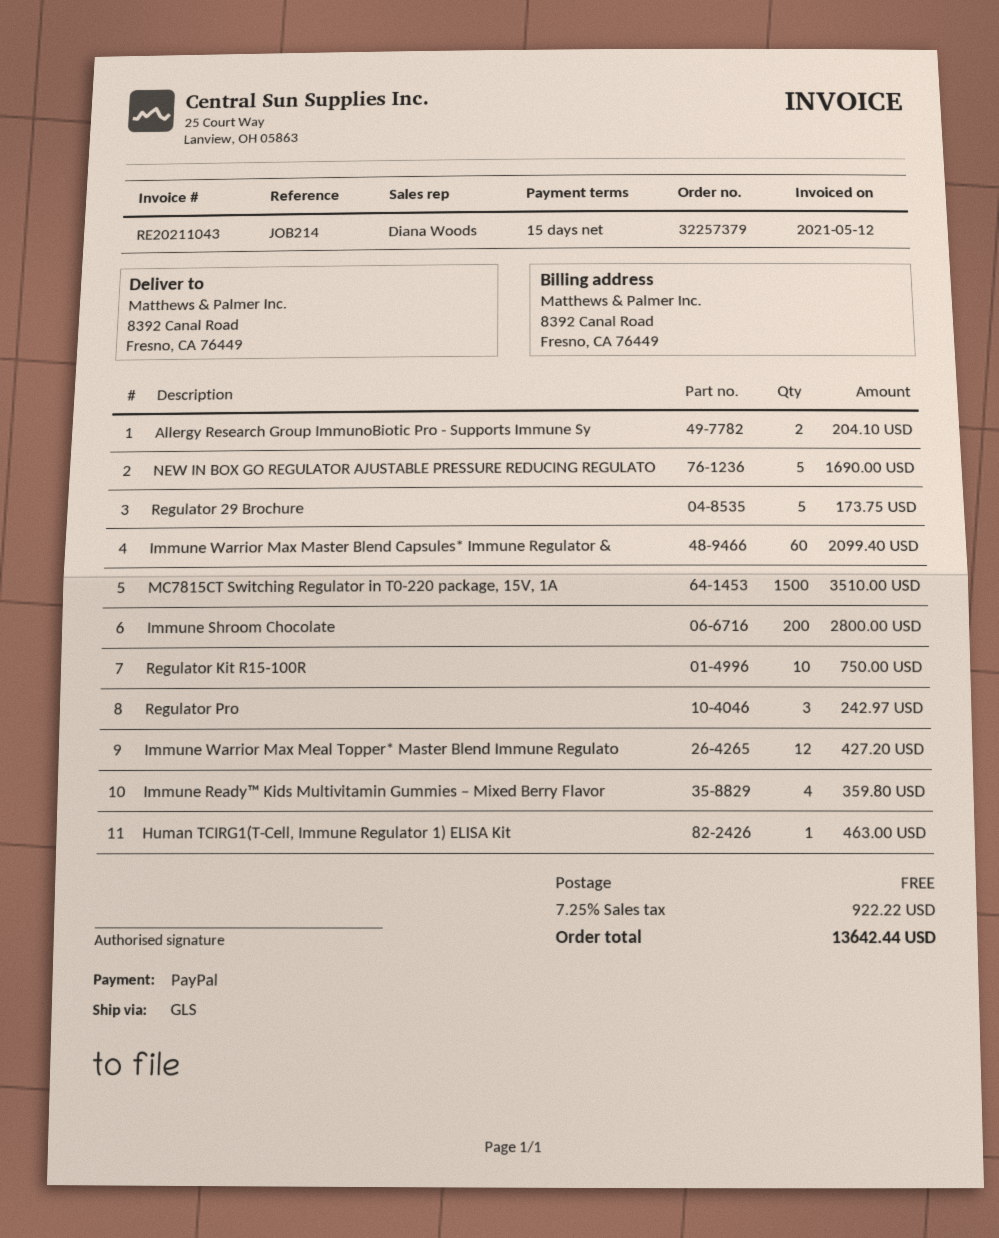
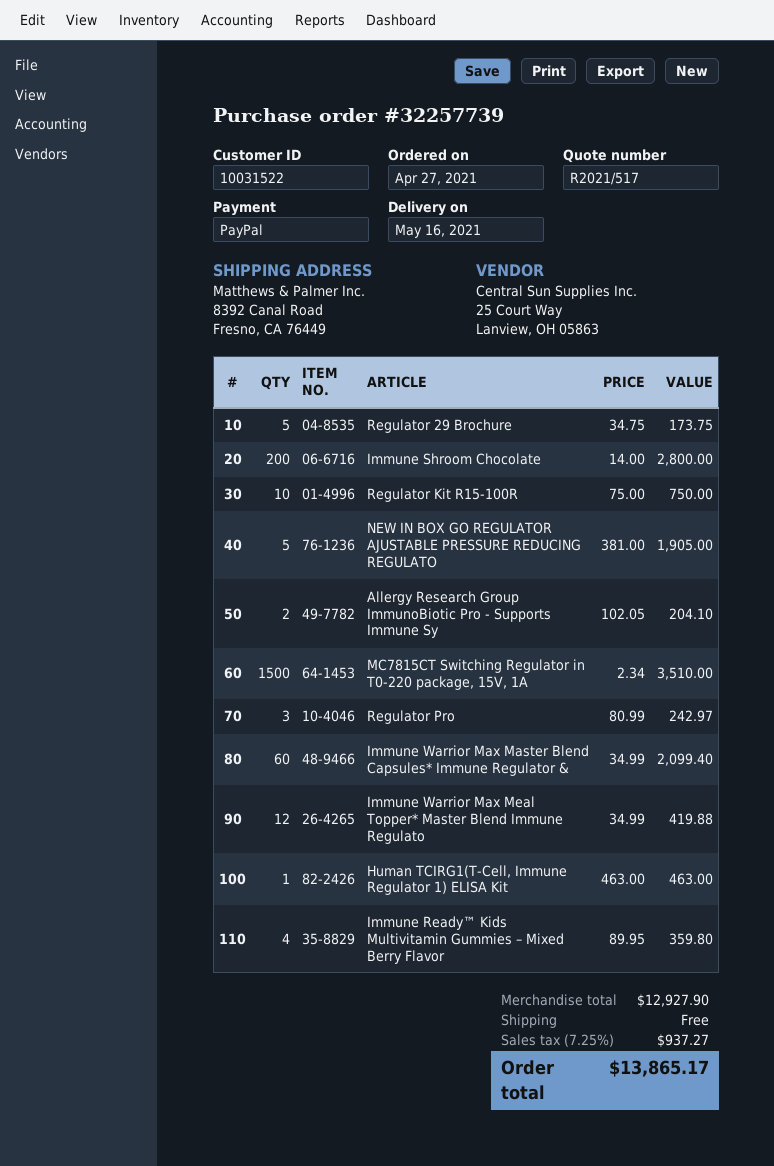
order number: 32257379 -> 32257739
NEW IN BOX GO REGULATOR AJUSTABLE PRESSURE REDUCING REGULATO: 5 for 1690.00 -> 5 for 1905.00
Immune Warrior Max Meal Topper* Master Blend Immune Regulato: 12 for 427.20 -> 12 for 419.88
tax: 7.25% = 922.22 -> 7.25% = 937.27
total: 13642.44 -> 13865.17

